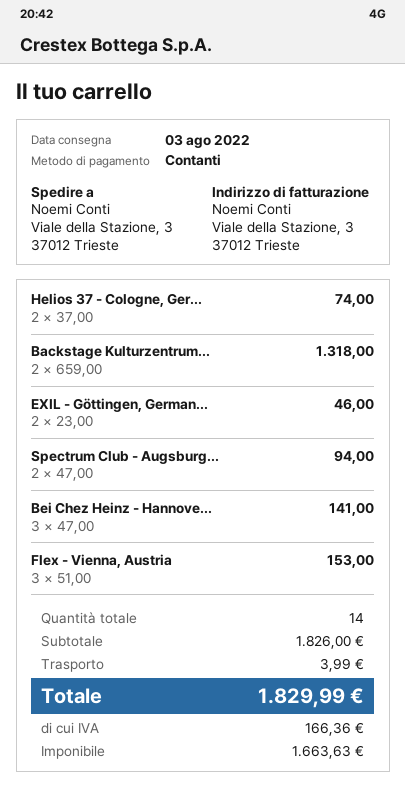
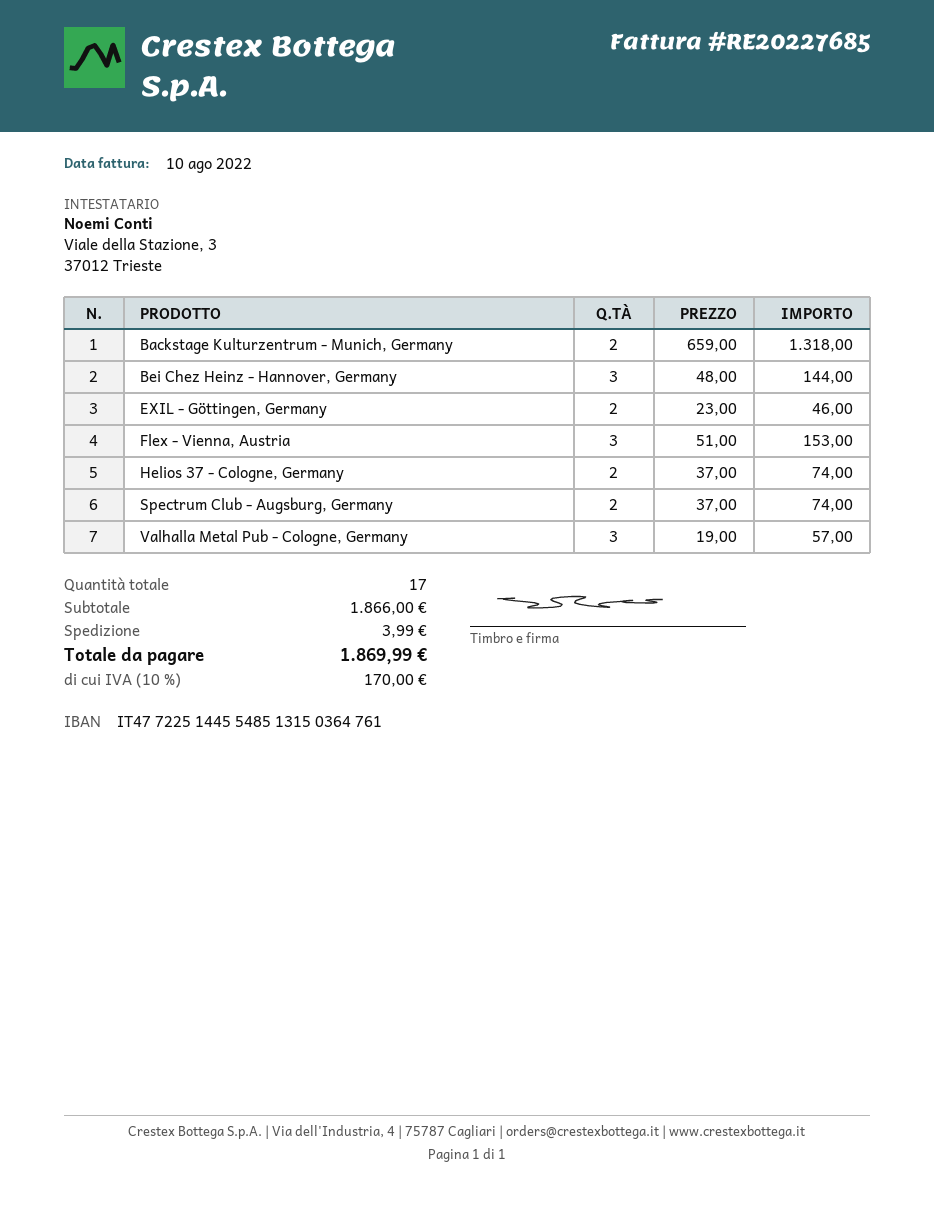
Spectrum Club - Augsburg...: 2 x 47.00 = 94.00 -> 2 x 37.00 = 74.00
Bei Chez Heinz - Hannove...: 3 x 47.00 = 141.00 -> 3 x 48.00 = 144.00
Valhalla Metal Pub - Cologne, Germany: none -> 3 x 19.00 = 57.00
total quantity: 14 -> 17
subtotal: 1826.00 -> 1866.00
tax: 166.36 -> 170.00
total: 1829.99 -> 1869.99

